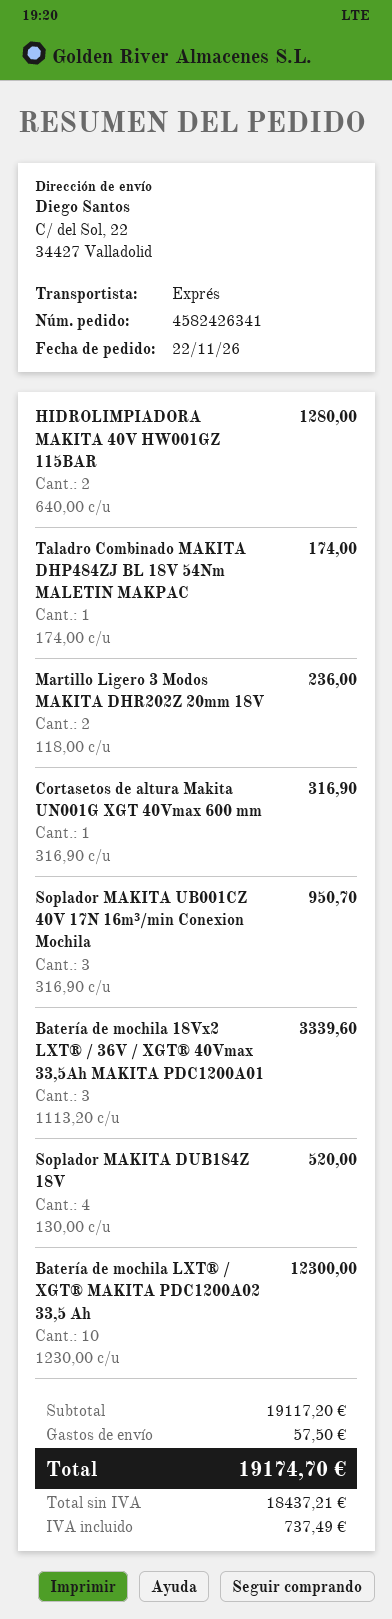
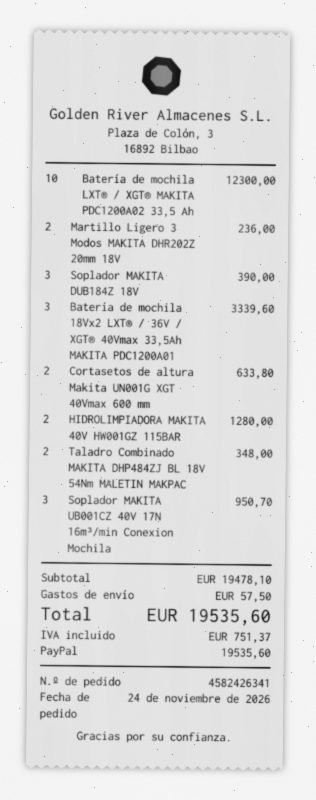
order date: 2026-11-22 -> 2026-11-24
Taladro Combinado MAKITA DHP484ZJ BL 18V 54Nm MALETIN MAKPAC: 1 for 174.00 -> 2 for 348.00
Cortasetos de altura Makita UN001G XGT 40Vmax 600 mm: 1 for 316.90 -> 2 for 633.80
Soplador MAKITA DUB184Z 18V: 4 for 520.00 -> 3 for 390.00
subtotal: 19117.20 -> 19478.10
tax: 737.49 -> 751.37
total: 19174.70 -> 19535.60

